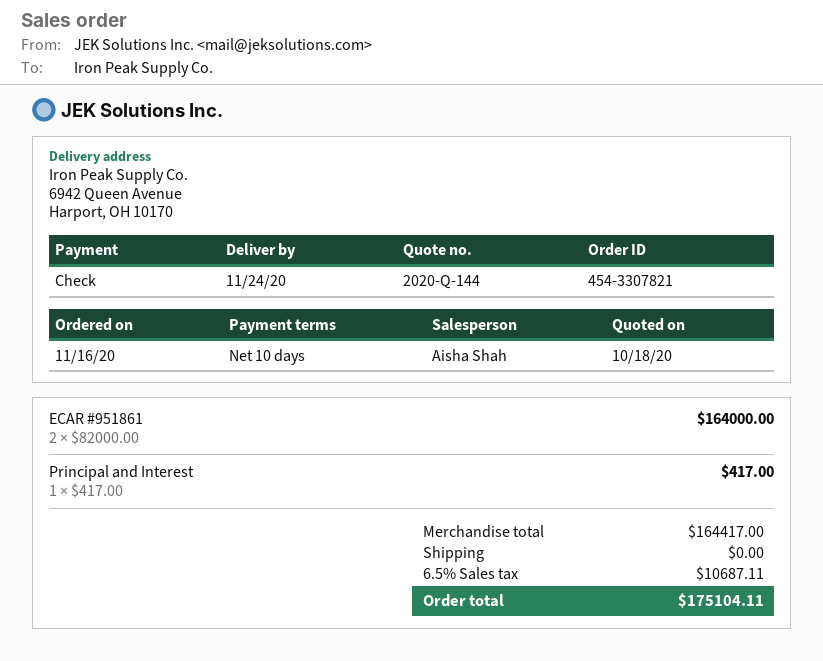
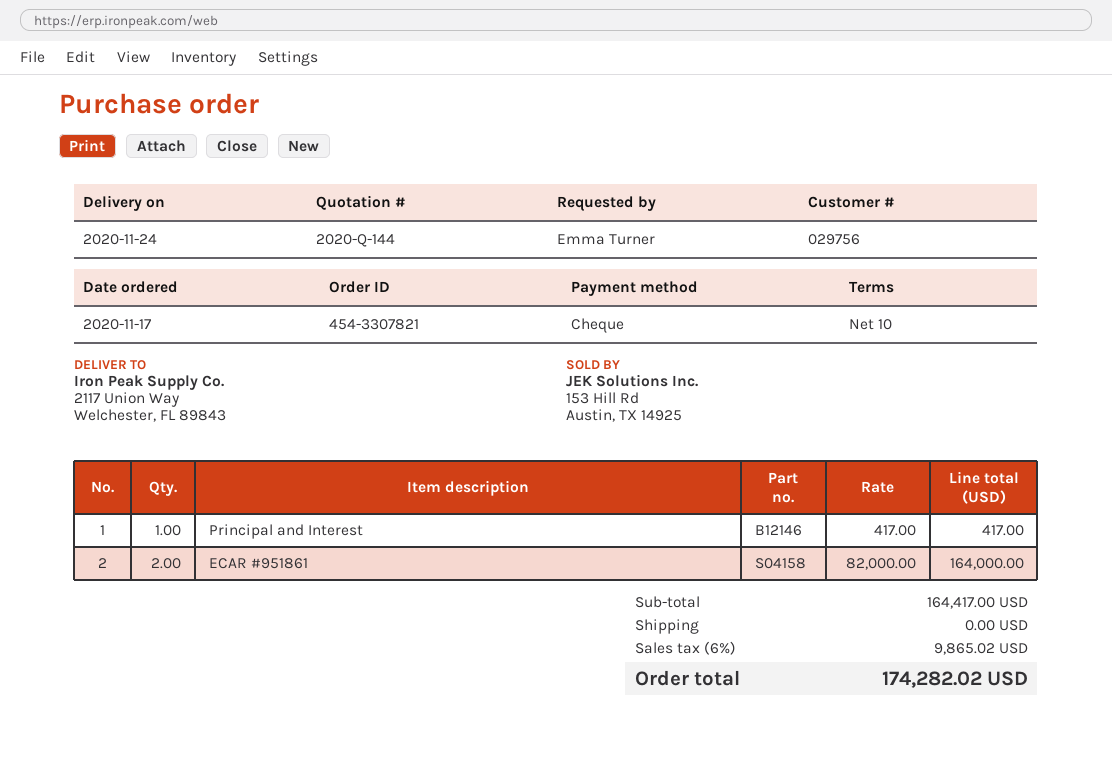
order date: 2020-11-16 -> 2020-11-17
ship to: 6942 Queen Avenue, Harport, OH 10170 -> 2117 Union Way, Welchester, FL 89843
tax: 6.5% = 10687.11 -> 6% = 9865.02
total: 175104.11 -> 174282.02

